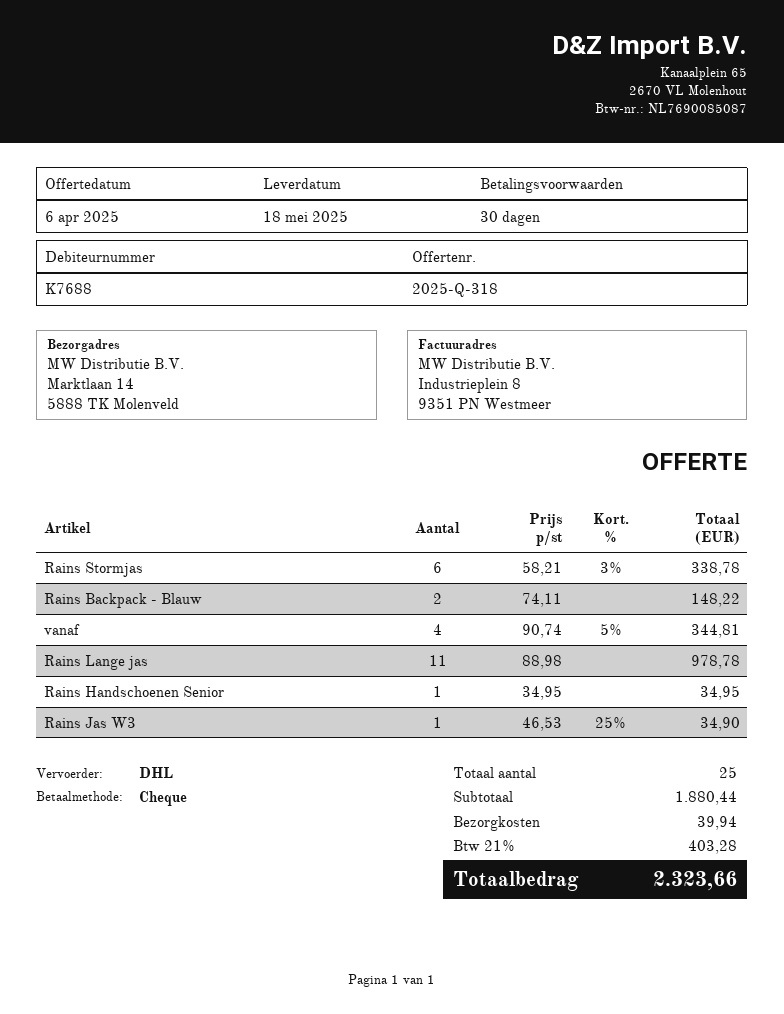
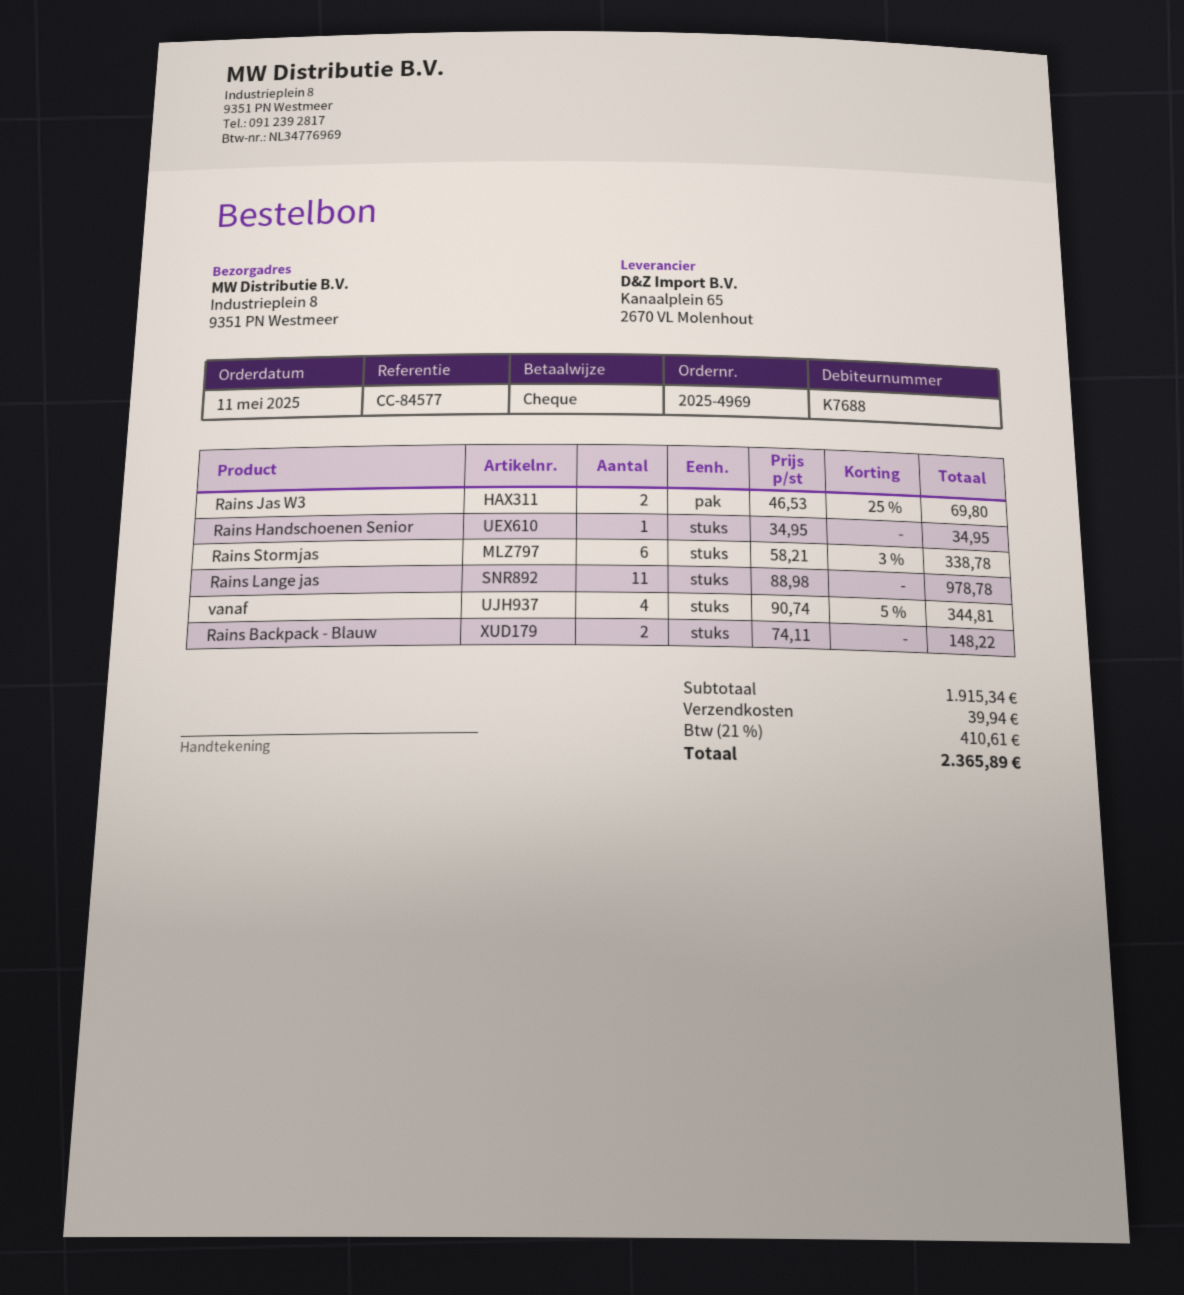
ship to: Marktlaan 14, 5888 TK Molenveld -> Industrieplein 8, 9351 PN Westmeer
Rains Jas W3: 1 x 46.53 - 25% = 34.90 -> 2 x 46.53 - 25% = 69.80
subtotal: 1880.44 -> 1915.34
tax: 21% = 403.28 -> 21% = 410.61
total: 2323.66 -> 2365.89

